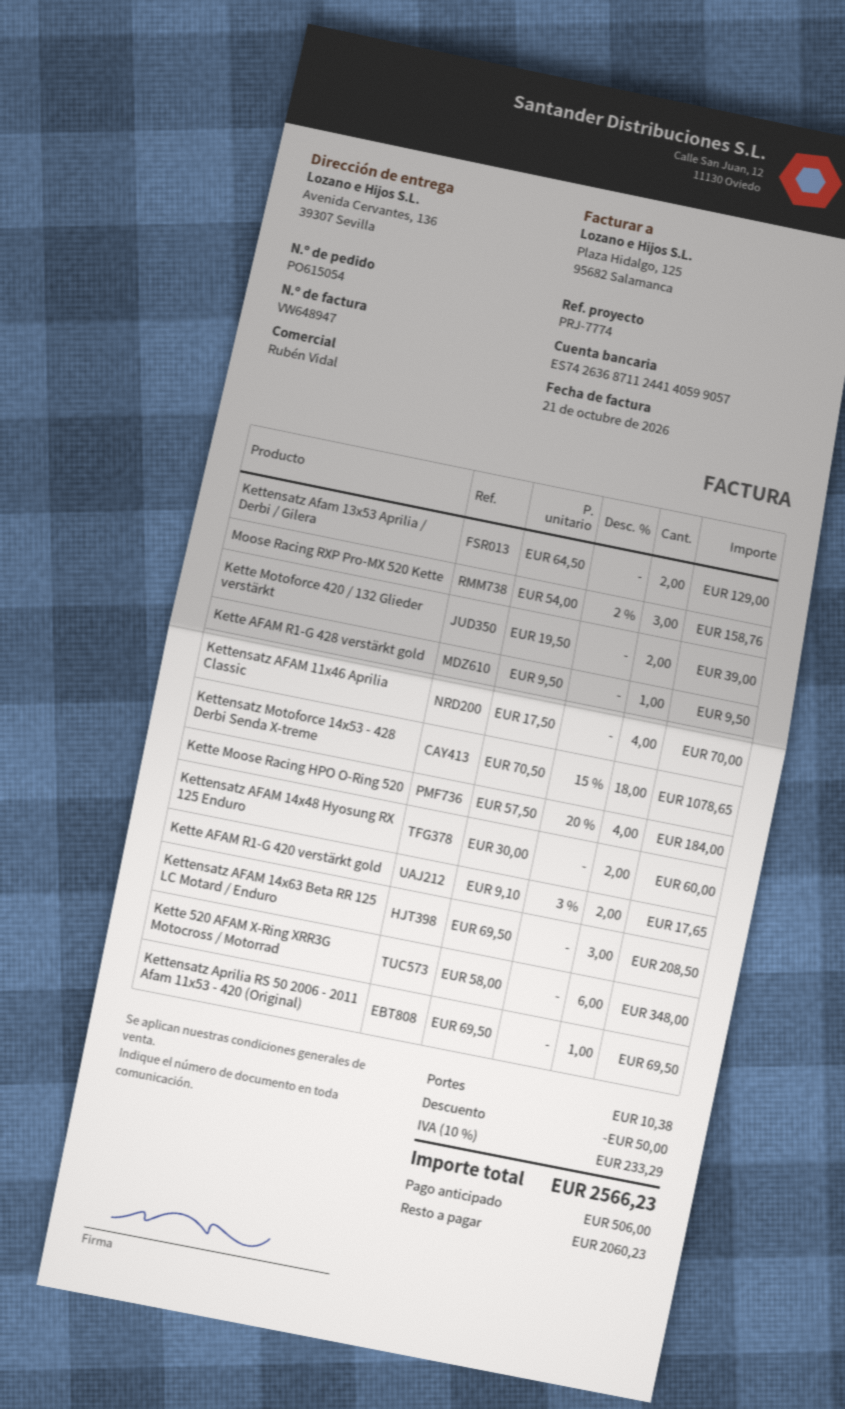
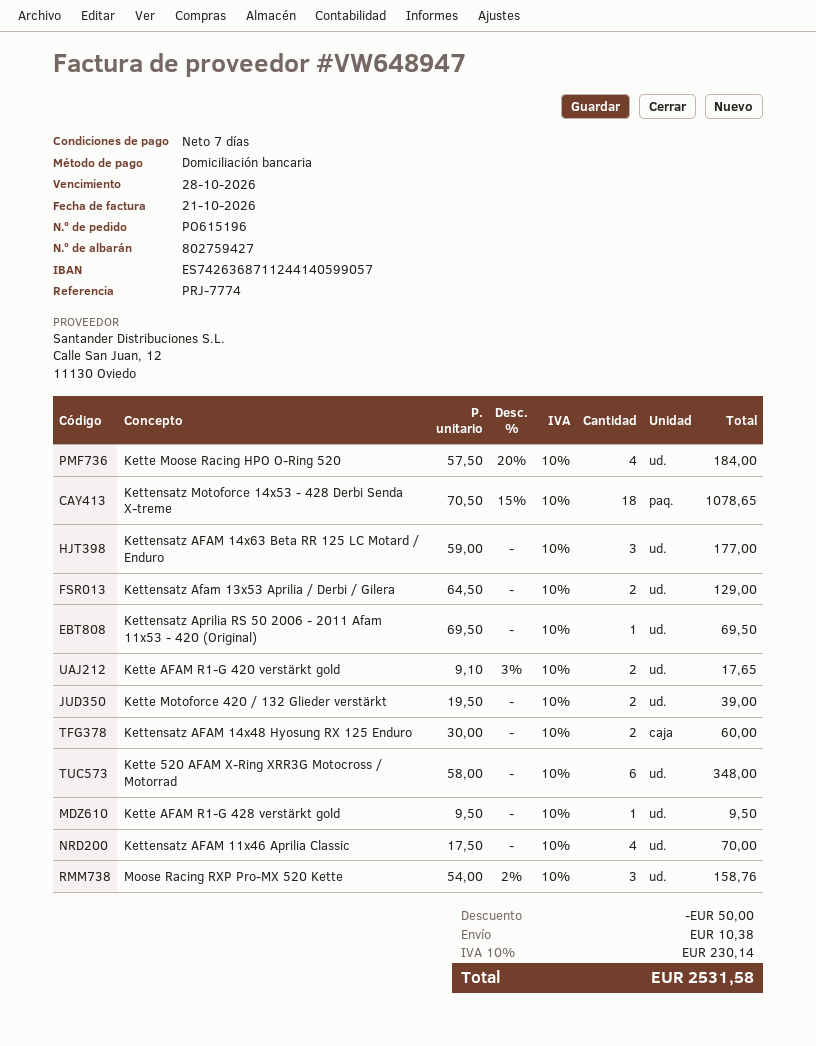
order number: PO615054 -> PO615196
Kettensatz AFAM 14x63 Beta RR 125 LC Motard / Enduro: 3 x 69.50 = 208.50 -> 3 x 59.00 = 177.00
tax: 10% = 233.29 -> 10% = 230.14
total: 2566.23 -> 2531.58

